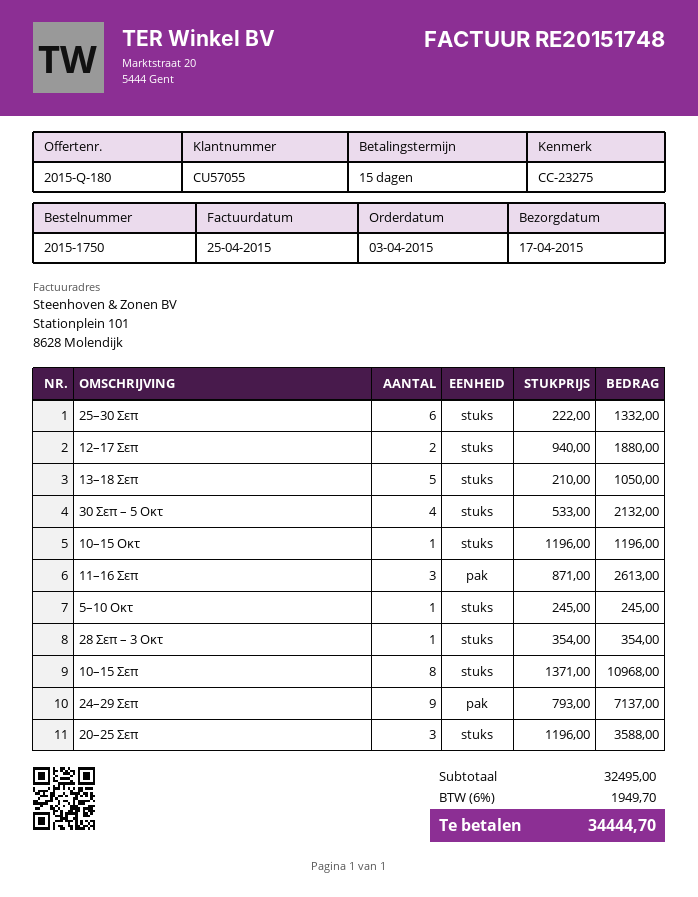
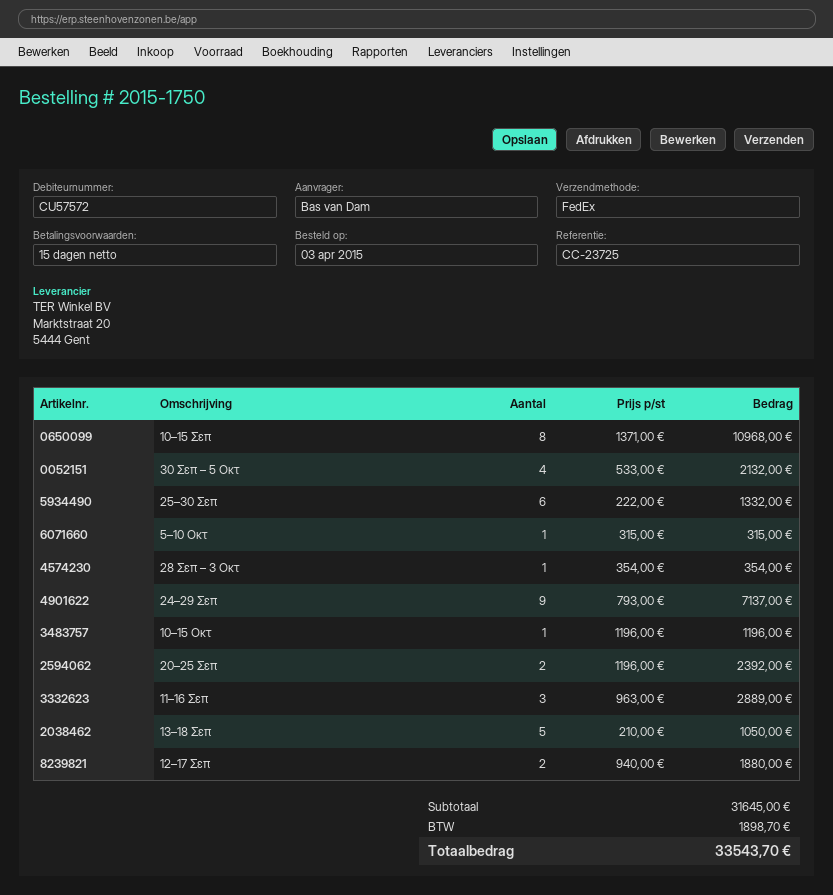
customer number: CU57055 -> CU57572
reference: CC-23275 -> CC-23725
11–16 Σεπ: 3 x 871.00 = 2613.00 -> 3 x 963.00 = 2889.00
5–10 Οκτ: 1 x 245.00 = 245.00 -> 1 x 315.00 = 315.00
20–25 Σεπ: 3 x 1196.00 = 3588.00 -> 2 x 1196.00 = 2392.00
subtotal: 32495.00 -> 31645.00
tax: 1949.70 -> 1898.70
total: 34444.70 -> 33543.70

